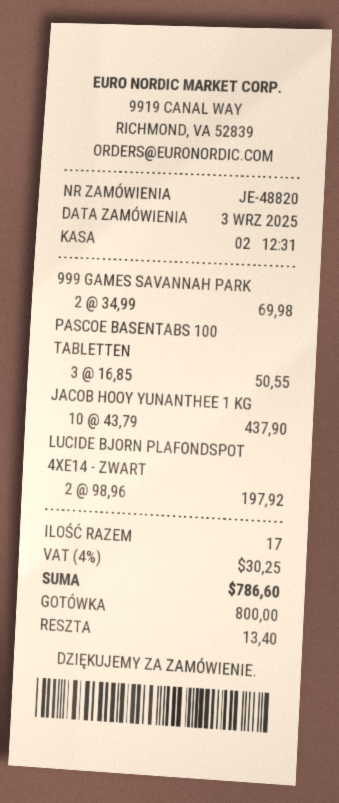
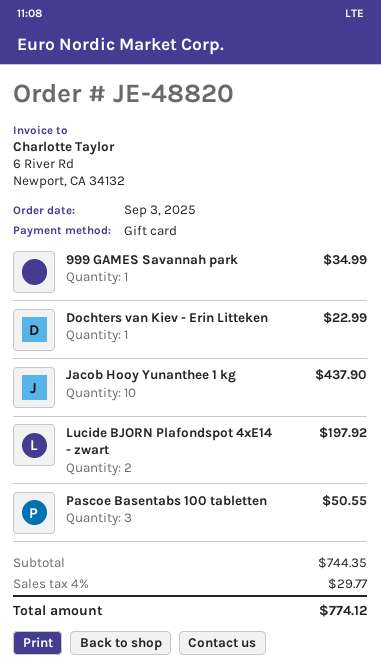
payment method: cash -> gift card
999 GAMES SAVANNAH PARK: 2 for 69.98 -> 1 for 34.99
Dochters van Kiev - Erin Litteken: none -> 1 for 22.99
tax: 4% = 30.25 -> 4% = 29.77
total: 786.60 -> 774.12

